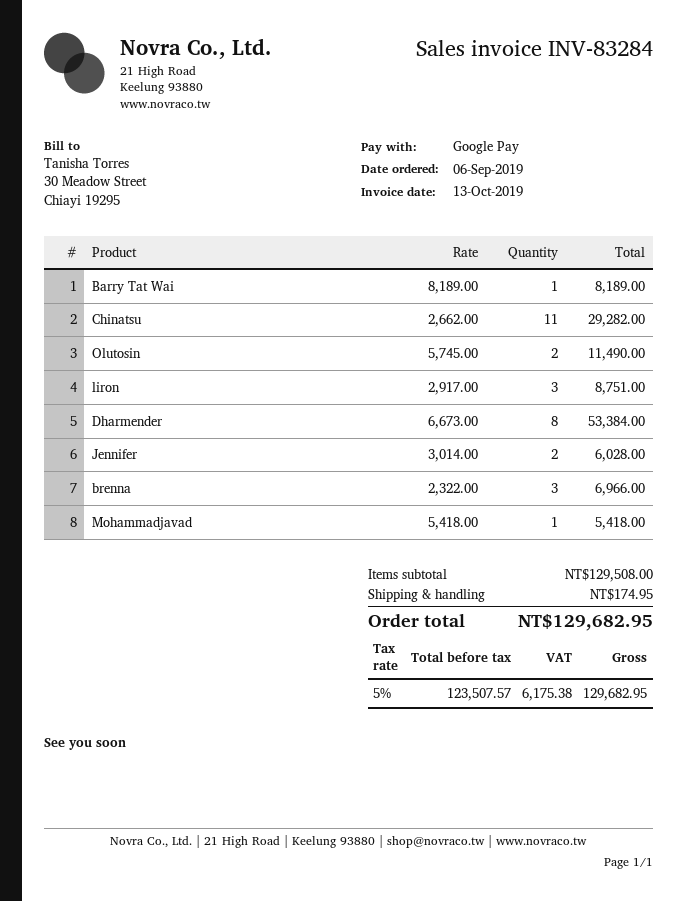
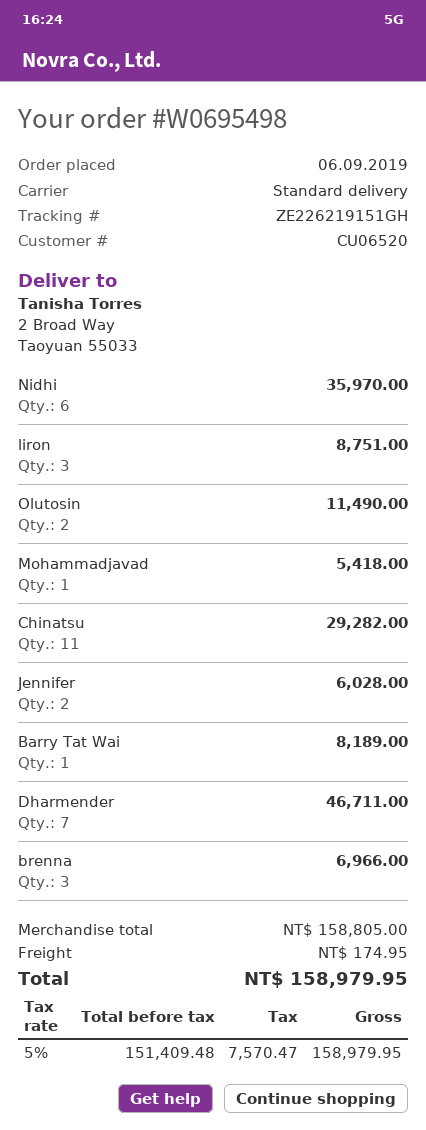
Dharmender: 8 for 53384.00 -> 7 for 46711.00
Nidhi: none -> 6 for 35970.00
subtotal: 129508.00 -> 158805.00
net: 123507.57 -> 151409.48
tax: 5% = 6175.38 -> 5% = 7570.47
total: 129682.95 -> 158979.95

